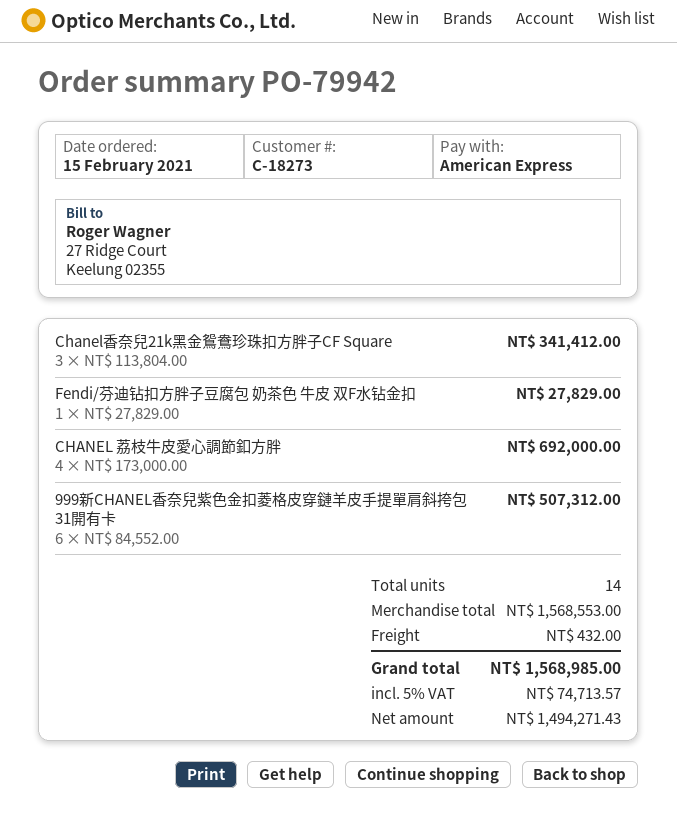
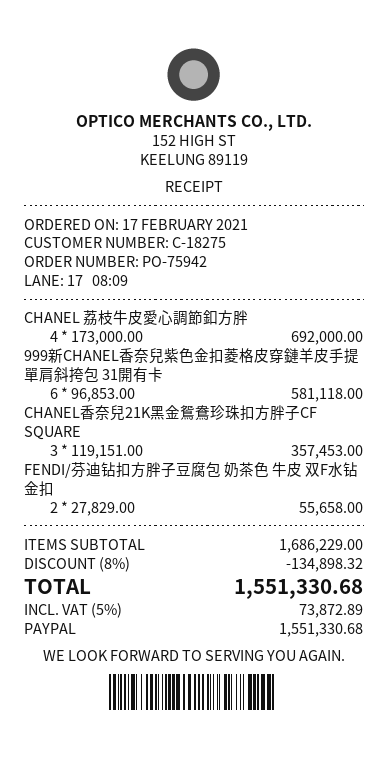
order number: PO-79942 -> PO-75942
order date: 2021-02-15 -> 2021-02-17
customer number: C-18273 -> C-18275
payment method: American Express -> PayPal
Chanel香奈兒21k黑金鴛鴦珍珠扣方胖子CF Square: 3 x 113804.00 = 341412.00 -> 3 x 119151.00 = 357453.00
Fendi/芬迪钻扣方胖子豆腐包 奶茶色 牛皮 双F水钻金扣: 1 x 27829.00 = 27829.00 -> 2 x 27829.00 = 55658.00
999新CHANEL香奈兒紫色金扣菱格皮穿鏈羊皮手提單肩斜挎包 31開有卡: 6 x 84552.00 = 507312.00 -> 6 x 96853.00 = 581118.00
subtotal: 1568553.00 -> 1686229.00
discount: none -> 8% = 134898.32
shipping: 432.00 -> none
tax: 5% = 74713.57 -> 5% = 73872.89
total: 1568985.00 -> 1551330.68

